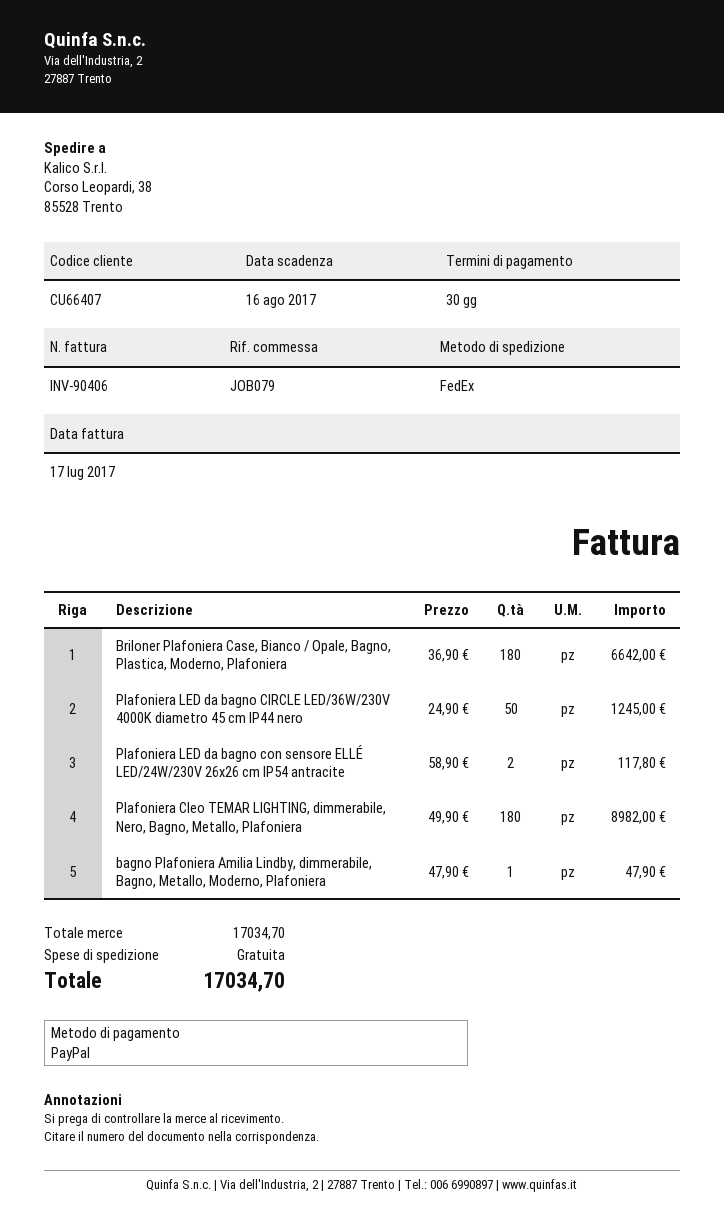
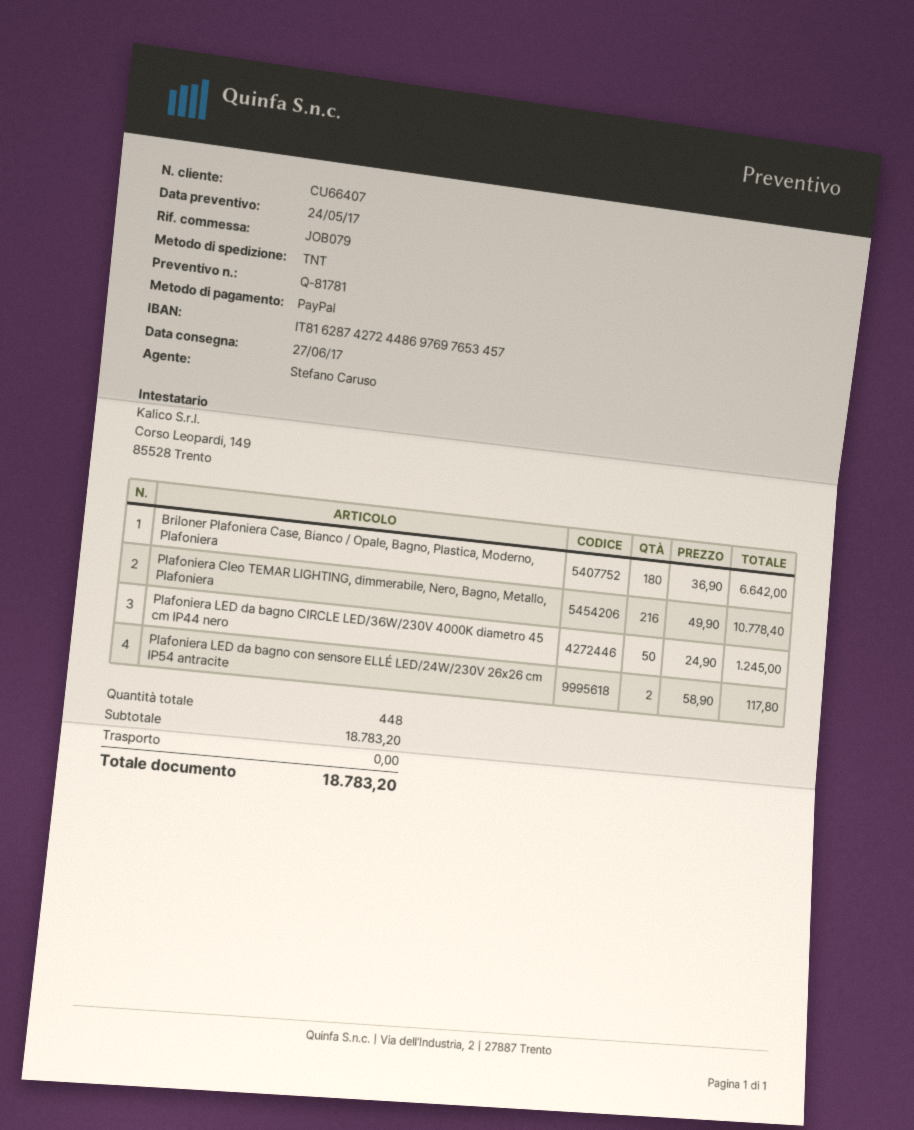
shipping method: FedEx -> TNT
Plafoniera Cleo TEMAR LIGHTING, dimmerabile, Nero, Bagno, Metallo, Plafoniera: 180 x 49.90 = 8982.00 -> 216 x 49.90 = 10778.40
bagno Plafoniera Amilia Lindby, dimmerabile, Bagno, Metallo, Moderno, Plafoniera: 1 x 47.90 = 47.90 -> none
subtotal: 17034.70 -> 18783.20
total: 17034.70 -> 18783.20

